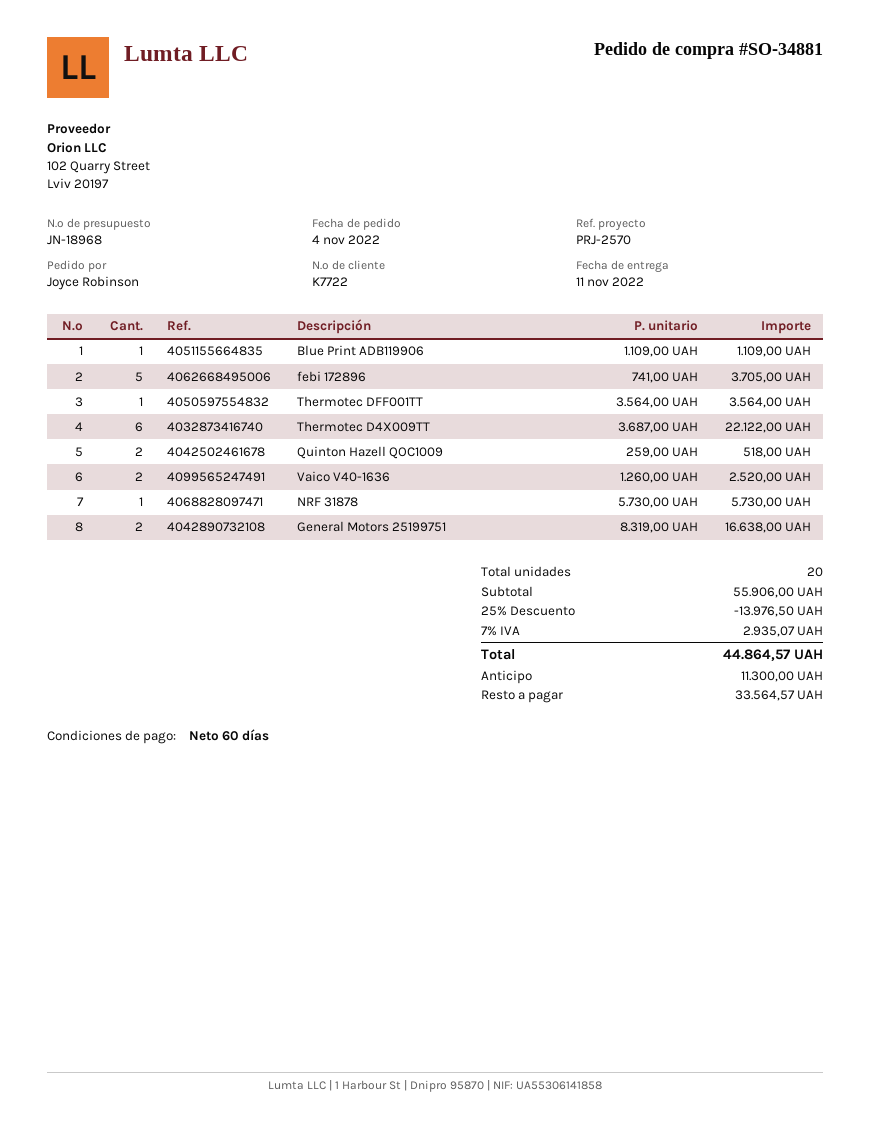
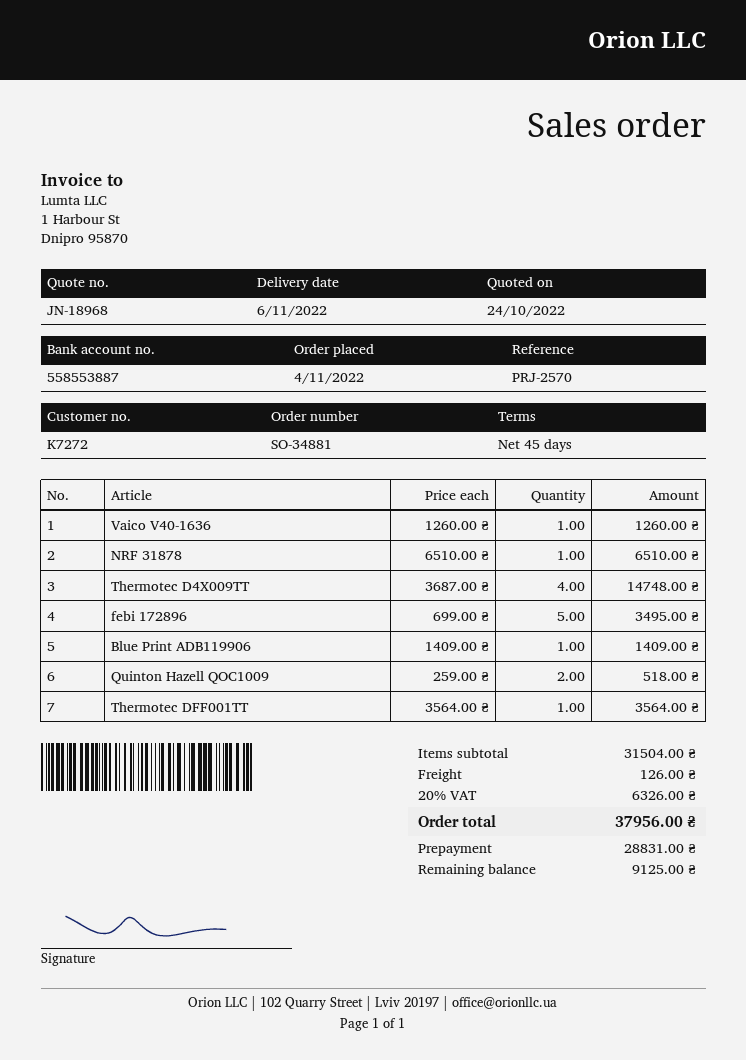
delivery date: 2022-11-11 -> 2022-11-06
payment terms: 60 days -> 45 days
customer number: K7722 -> K7272
Blue Print ADB119906: 1 x 1109.00 = 1109.00 -> 1 x 1409.00 = 1409.00
febi 172896: 5 x 741.00 = 3705.00 -> 5 x 699.00 = 3495.00
Thermotec D4X009TT: 6 x 3687.00 = 22122.00 -> 4 x 3687.00 = 14748.00
Vaico V40-1636: 2 x 1260.00 = 2520.00 -> 1 x 1260.00 = 1260.00
NRF 31878: 1 x 5730.00 = 5730.00 -> 1 x 6510.00 = 6510.00
General Motors 25199751: 2 x 8319.00 = 16638.00 -> none
subtotal: 55906.00 -> 31504.00
discount: 25% = 13976.50 -> none
shipping: none -> 126.00
tax: 7% = 2935.07 -> 20% = 6326.00
total: 44864.57 -> 37956.00
deposit: 11300.00 -> 28831.00
balance: 33564.57 -> 9125.00

